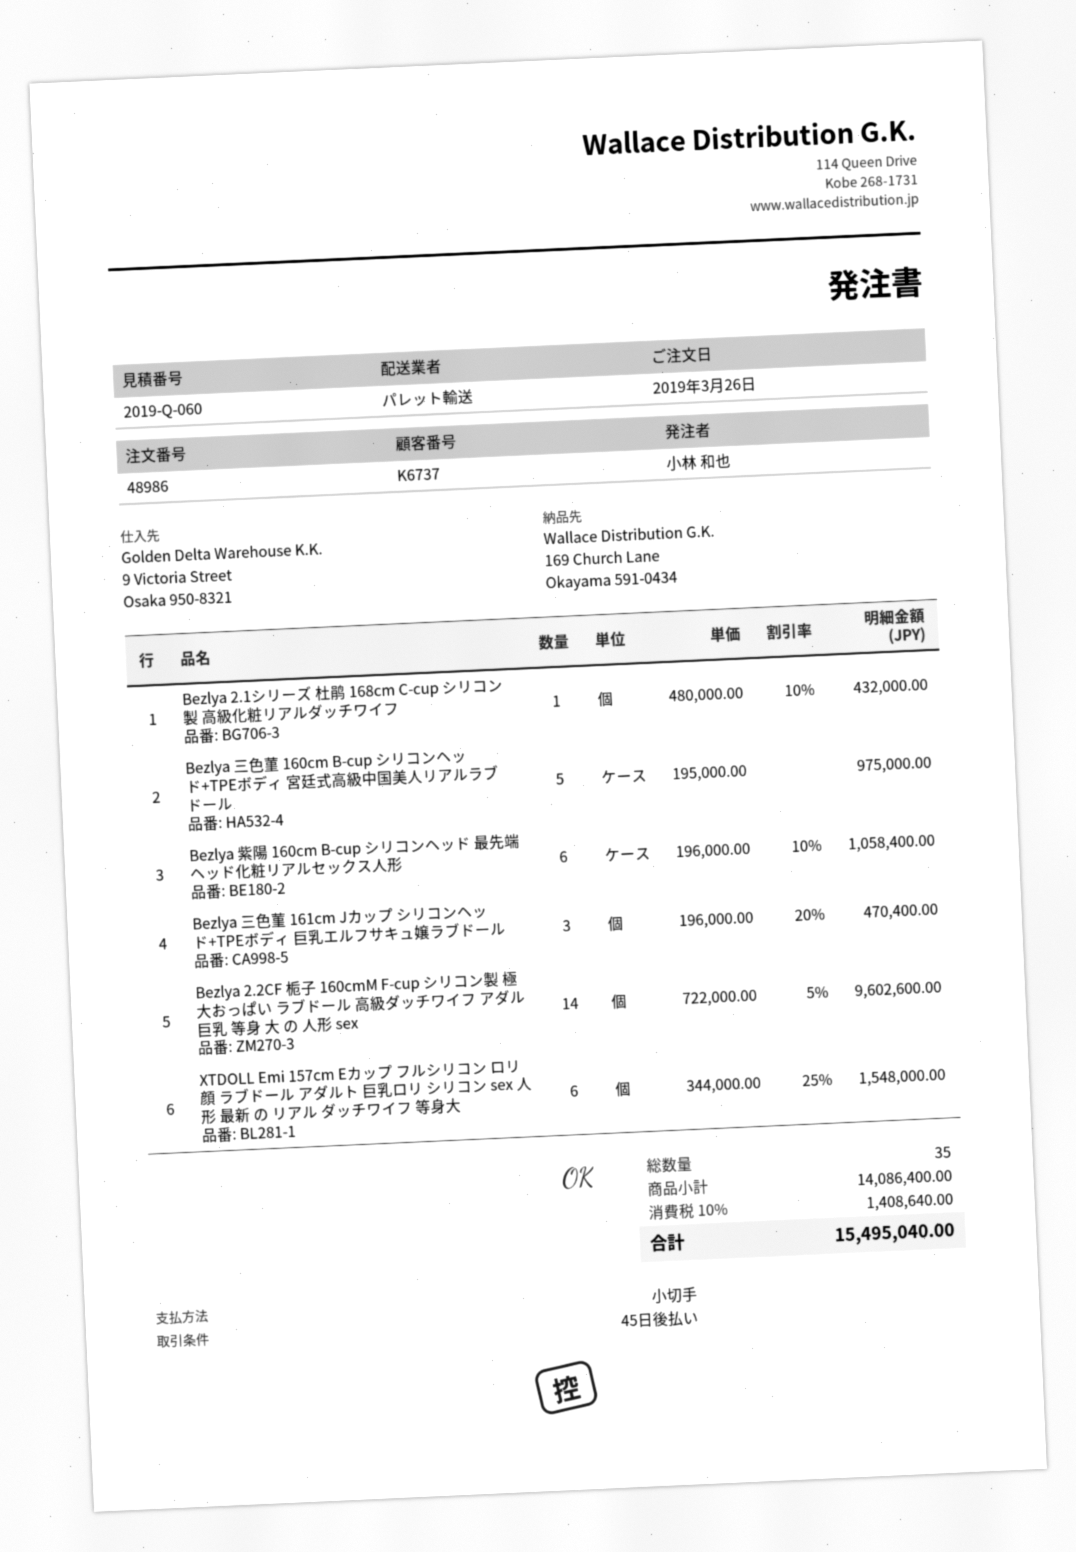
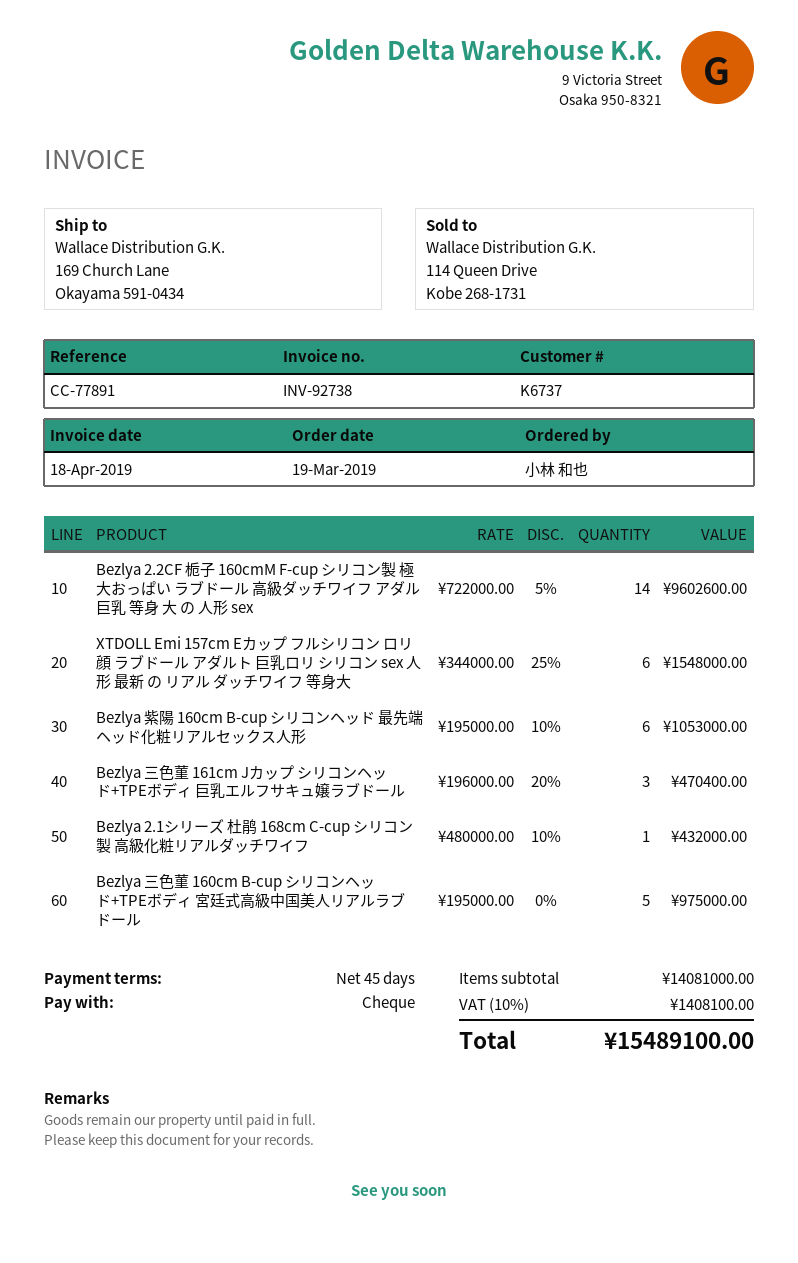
order date: 2019-03-26 -> 2019-03-19
Bezlya 紫陽 160cm B-cup シリコンヘッド 最先端ヘッド化粧リアルセックス人形: 6 x 196000.00 - 10% = 1058400.00 -> 6 x 195000.00 - 10% = 1053000.00
subtotal: 14086400.00 -> 14081000.00
tax: 10% = 1408640.00 -> 10% = 1408100.00
total: 15495040.00 -> 15489100.00

